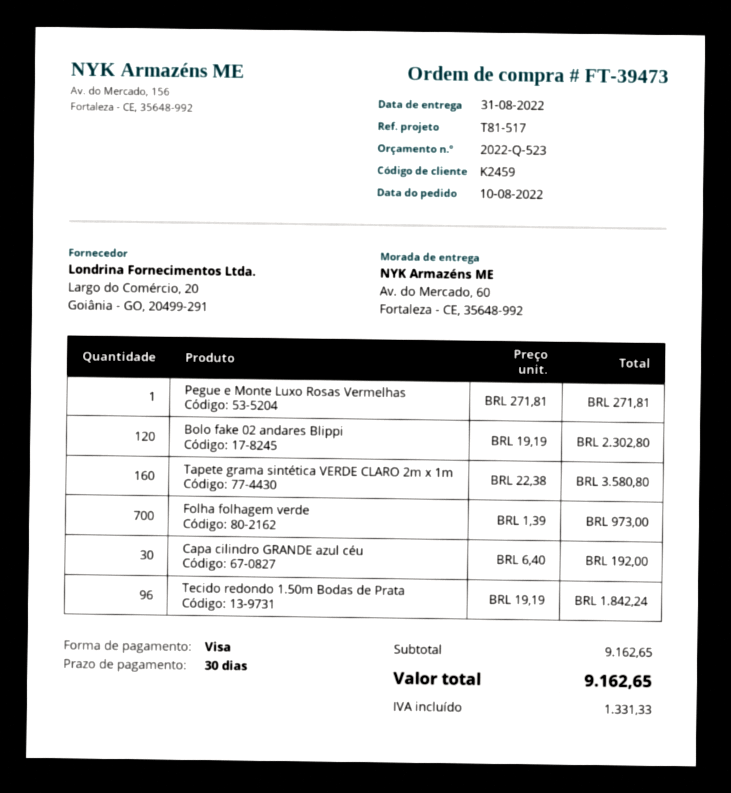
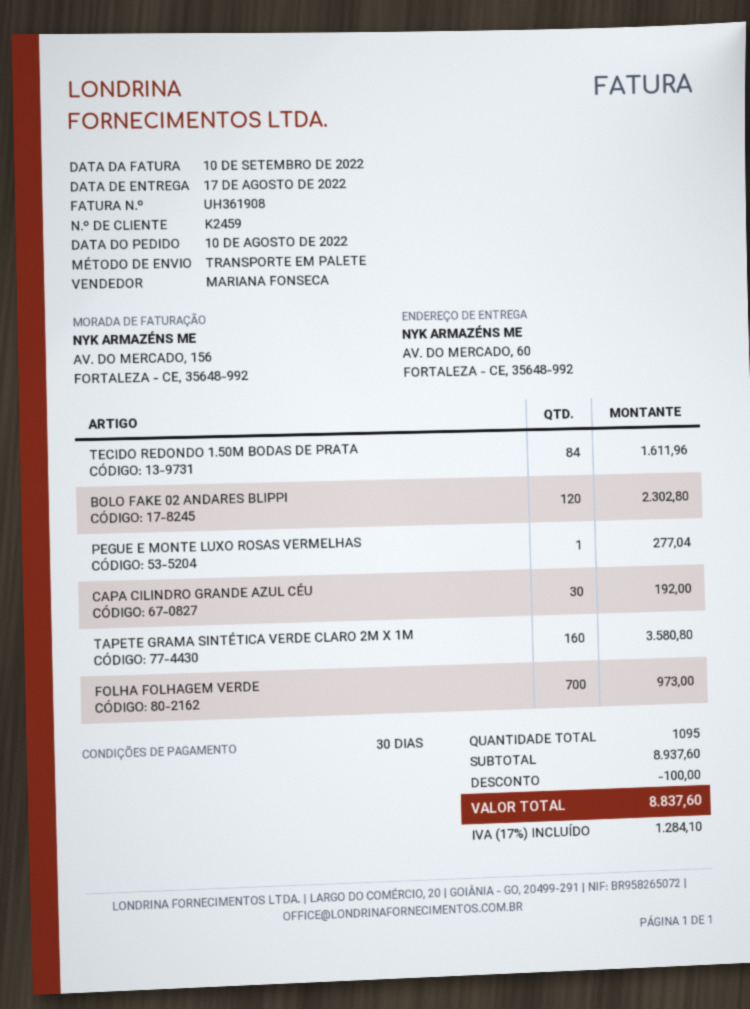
delivery date: 2022-08-31 -> 2022-08-17
Pegue e Monte Luxo Rosas Vermelhas: 1 for 271.81 -> 1 for 277.04
Tecido redondo 1.50m Bodas de Prata: 96 for 1842.24 -> 84 for 1611.96
subtotal: 9162.65 -> 8937.60
discount: none -> 100.00
tax: 1331.33 -> 1284.10
total: 9162.65 -> 8837.60

